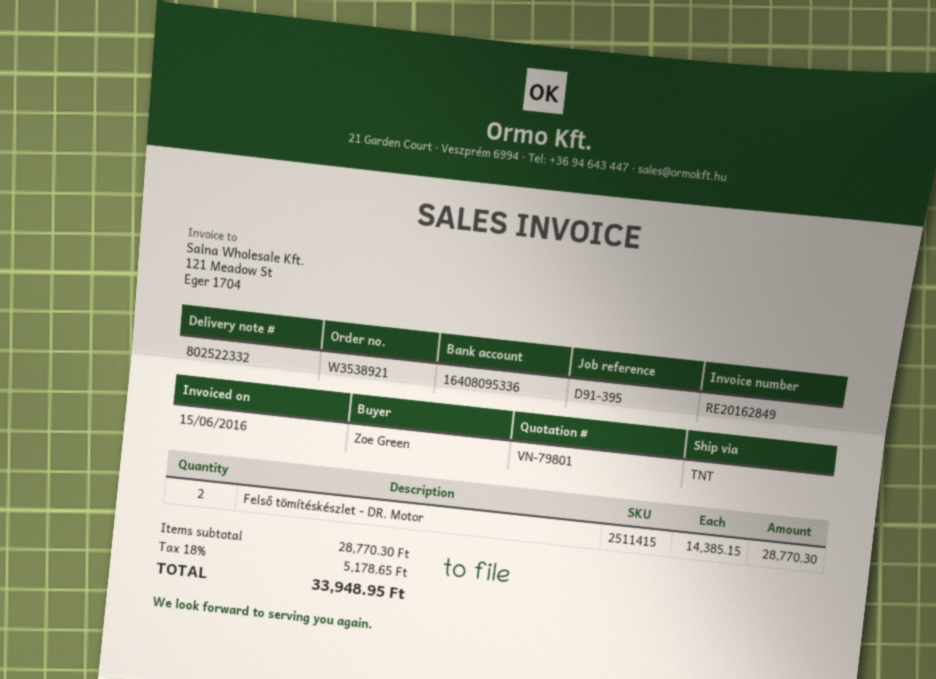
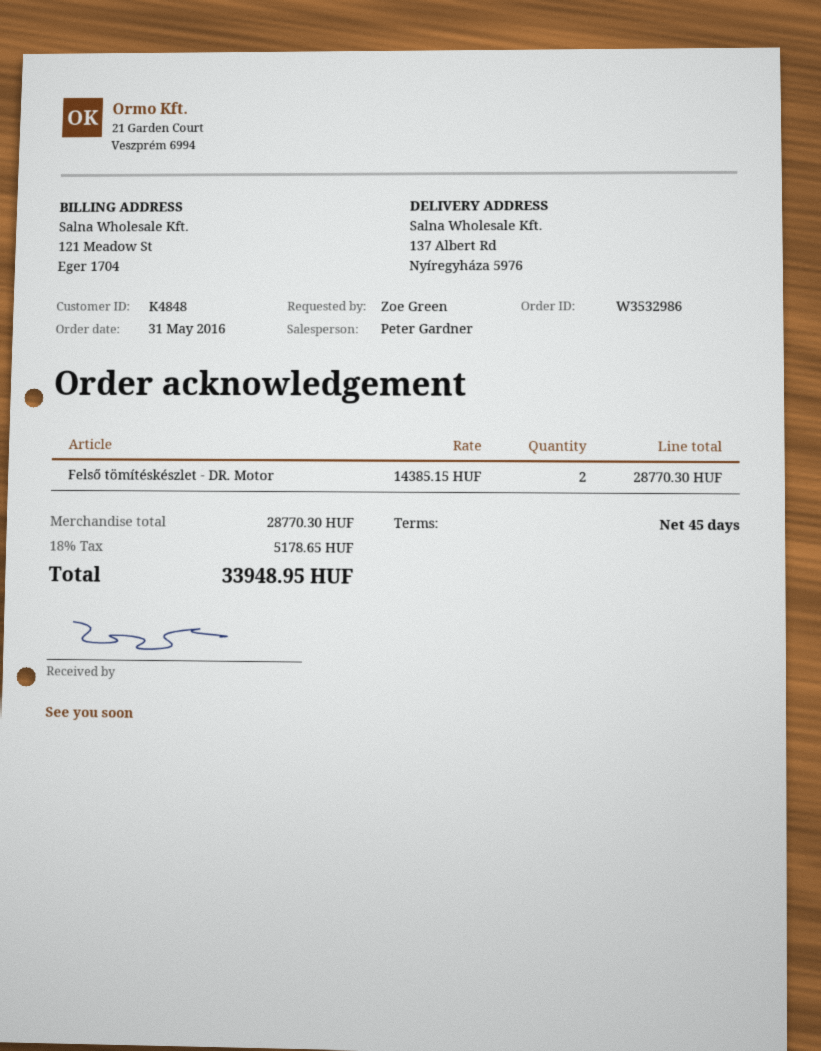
order number: W3538921 -> W3532986

